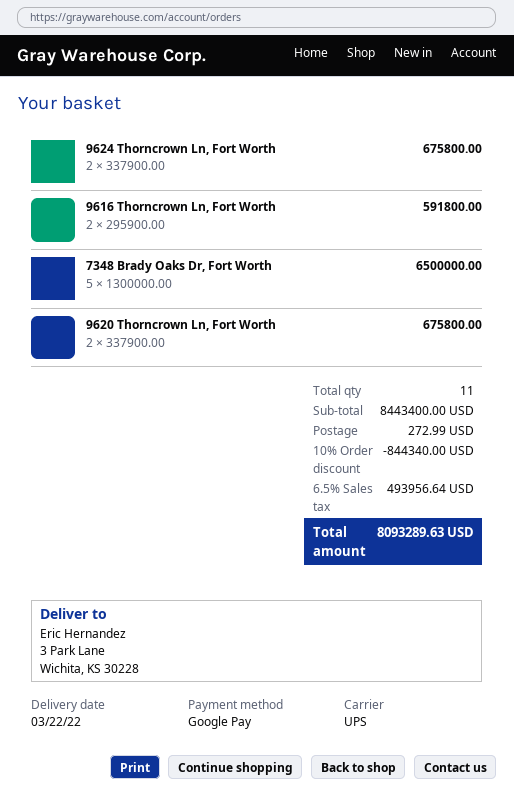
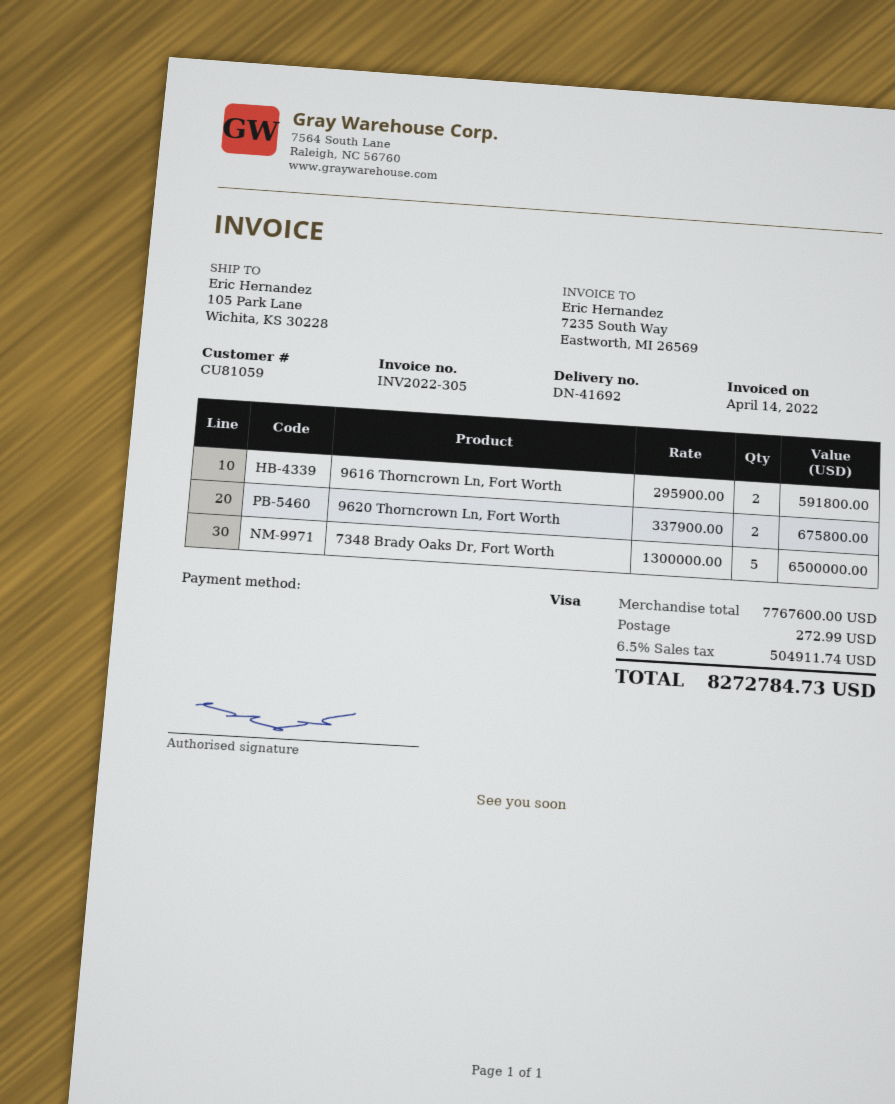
payment method: Google Pay -> Visa
ship to: 3 Park Lane, Wichita, KS 30228 -> 105 Park Lane, Wichita, KS 30228
9624 Thorncrown Ln, Fort Worth: 2 x 337900.00 = 675800.00 -> none
subtotal: 8443400.00 -> 7767600.00
discount: 10% = 844340.00 -> none
tax: 6.5% = 493956.64 -> 6.5% = 504911.74
total: 8093289.63 -> 8272784.73

